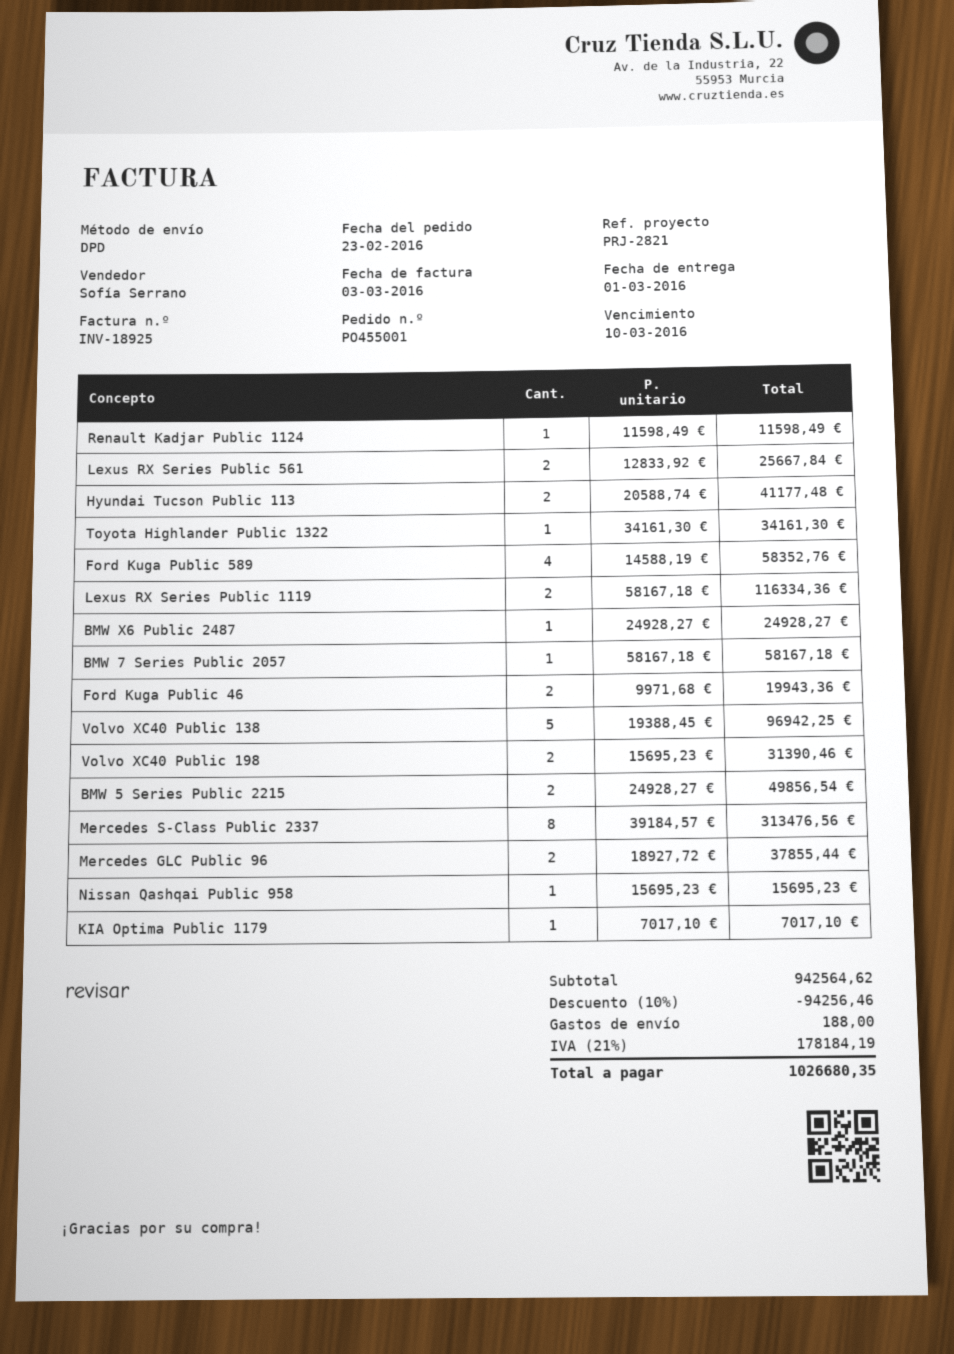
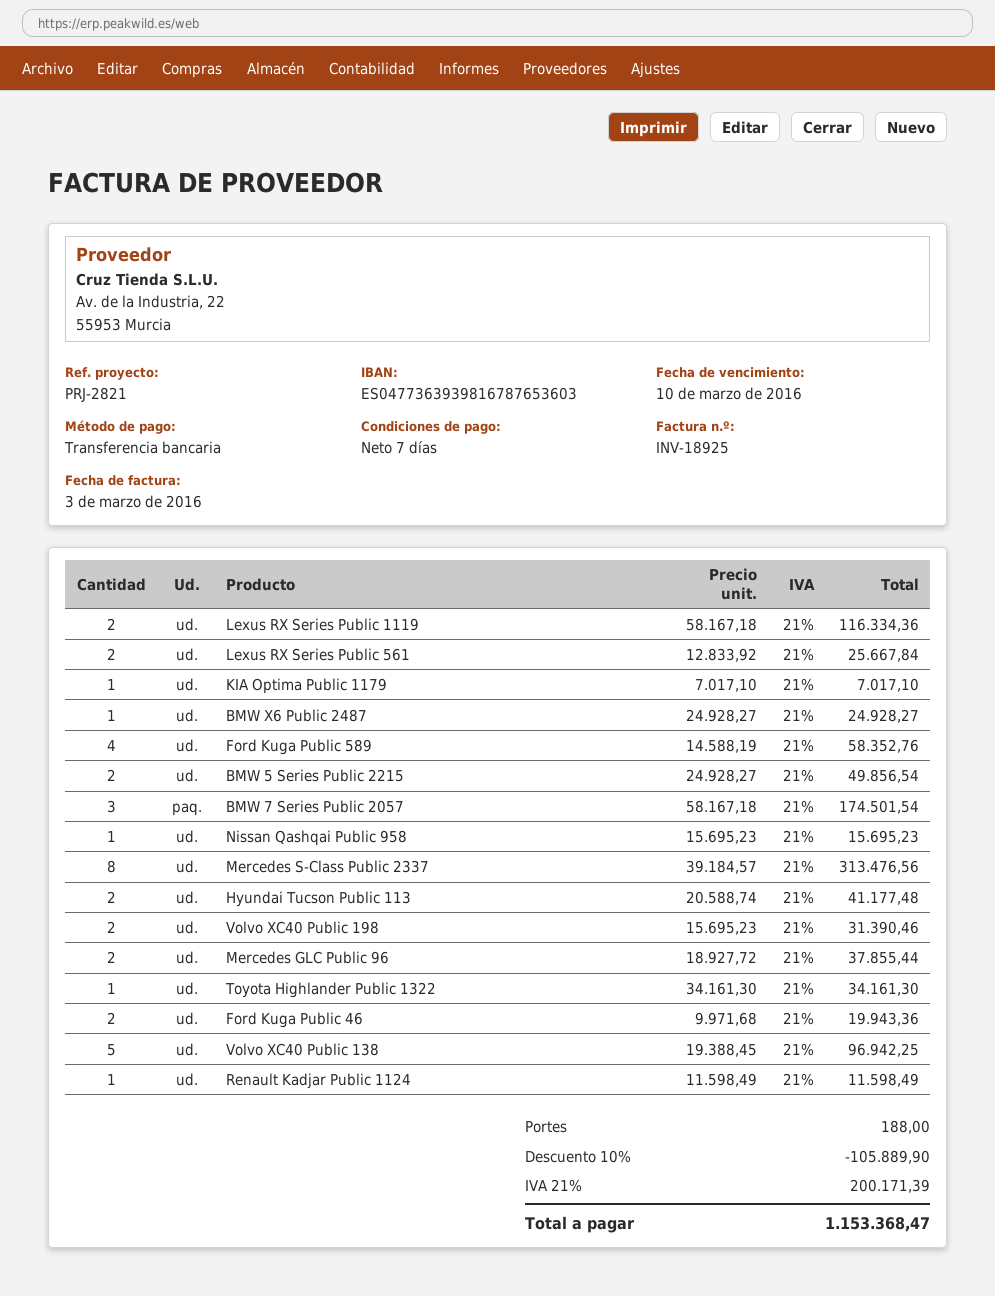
BMW 7 Series Public 2057: 1 x 58167.18 = 58167.18 -> 3 x 58167.18 = 174501.54
discount: 10% = 94256.46 -> 10% = 105889.90
tax: 21% = 178184.19 -> 21% = 200171.39
total: 1026680.35 -> 1153368.47

